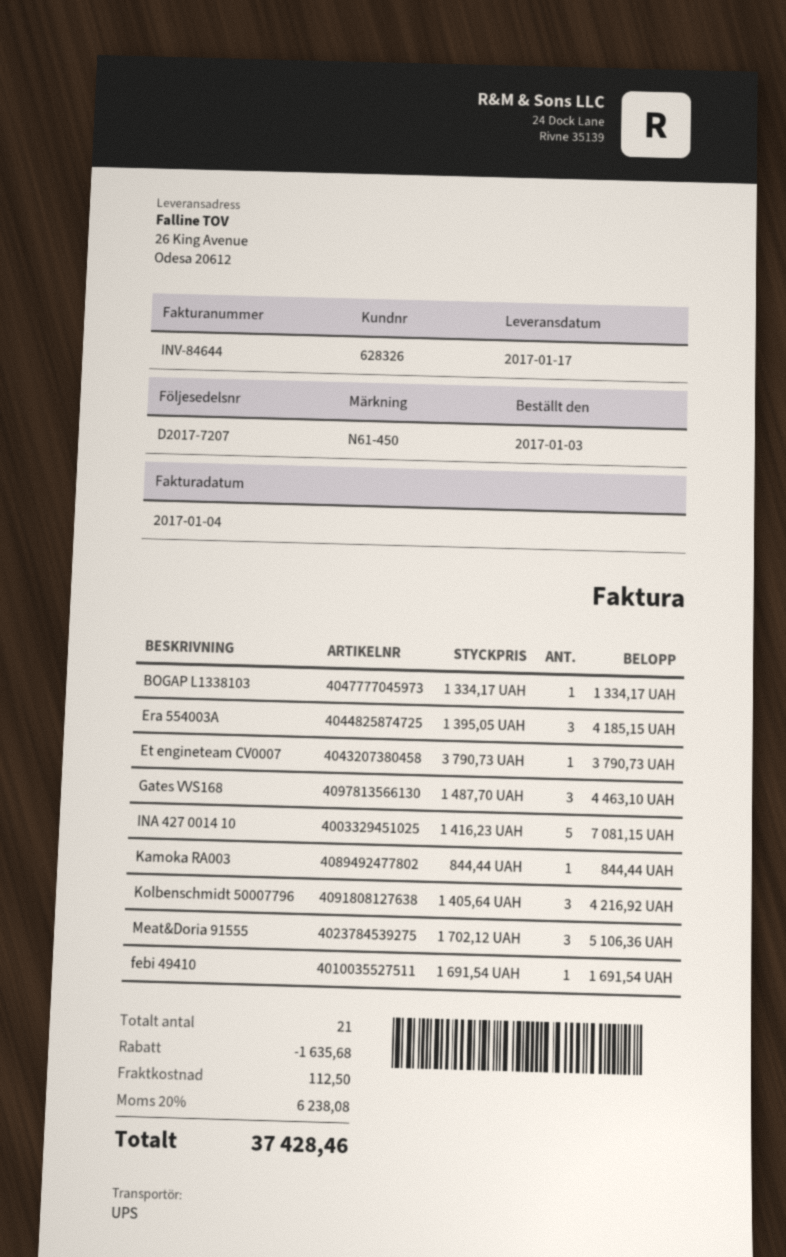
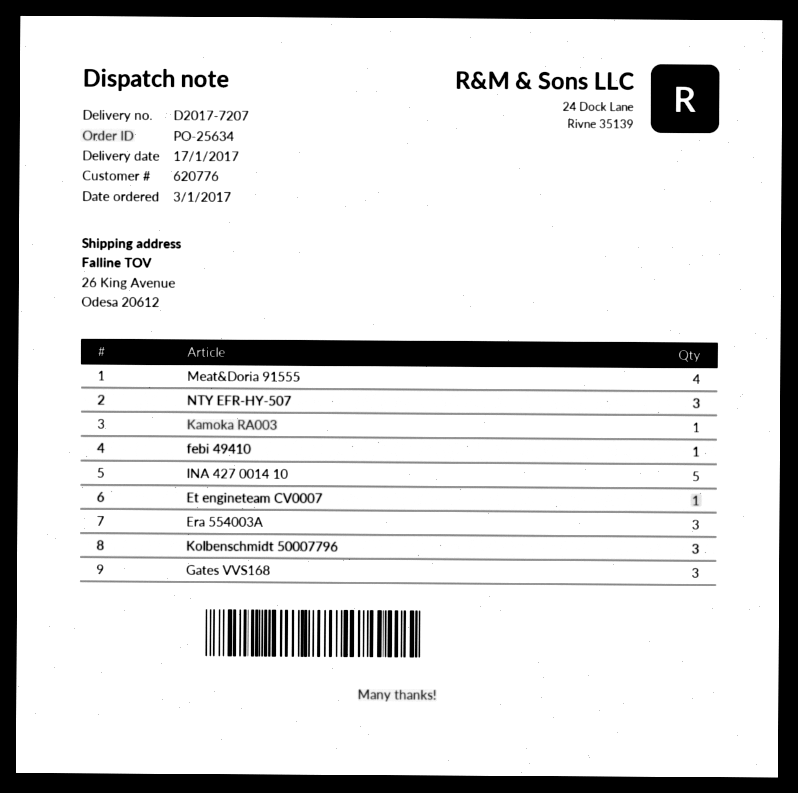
customer number: 628326 -> 620776
BOGAP L1338103: 1 -> none
Meat&Doria 91555: 3 -> 4
NTY EFR-HY-507: none -> 3

